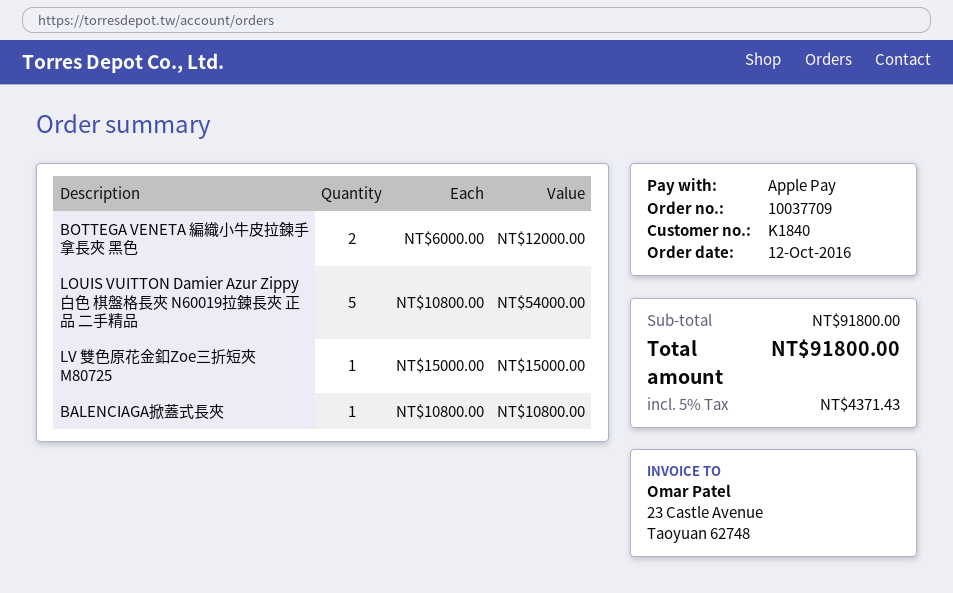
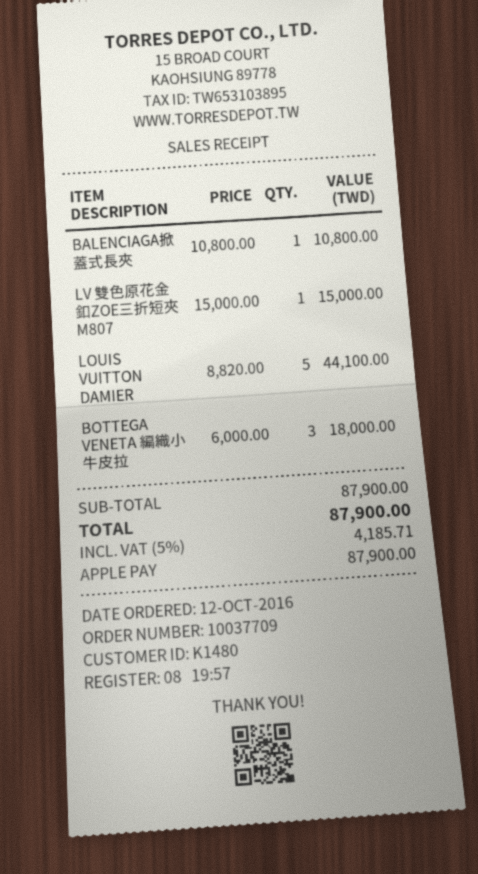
customer number: K1840 -> K1480
BOTTEGA VENETA 編織小牛皮拉鍊手拿長夾 黑色: 2 x 6000.00 = 12000.00 -> 3 x 6000.00 = 18000.00
LOUIS VUITTON Damier Azur Zippy 白色 棋盤格長夾 N60019拉鍊長夾 正品 二手精品: 5 x 10800.00 = 54000.00 -> 5 x 8820.00 = 44100.00
subtotal: 91800.00 -> 87900.00
tax: 5% = 4371.43 -> 5% = 4185.71
total: 91800.00 -> 87900.00

